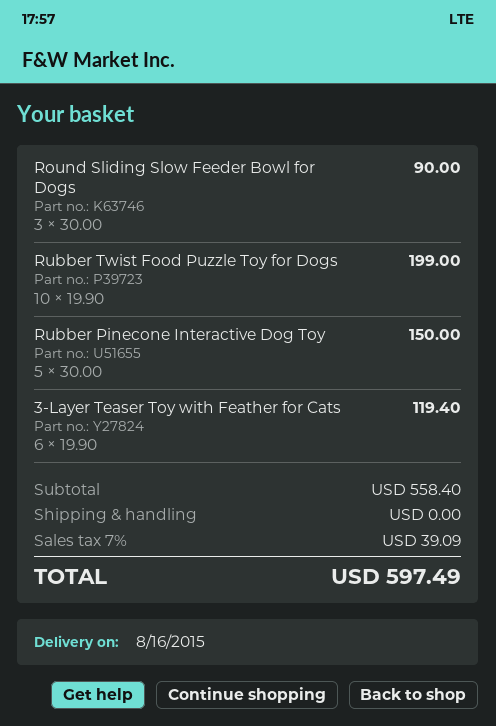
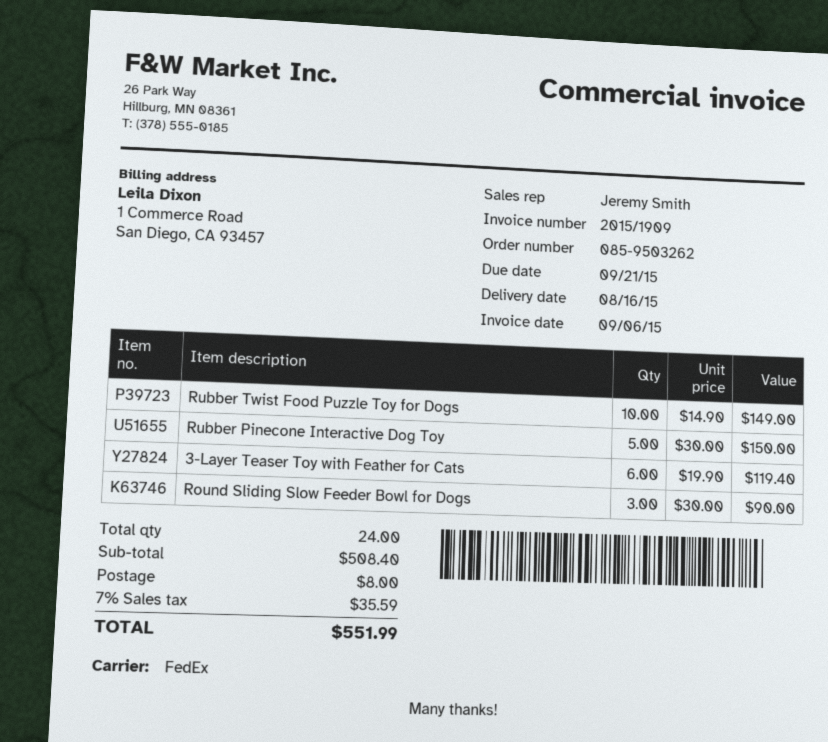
Rubber Twist Food Puzzle Toy for Dogs: 10 x 19.90 = 199.00 -> 10 x 14.90 = 149.00
subtotal: 558.40 -> 508.40
shipping: 0.00 -> 8.00
tax: 7% = 39.09 -> 7% = 35.59
total: 597.49 -> 551.99

